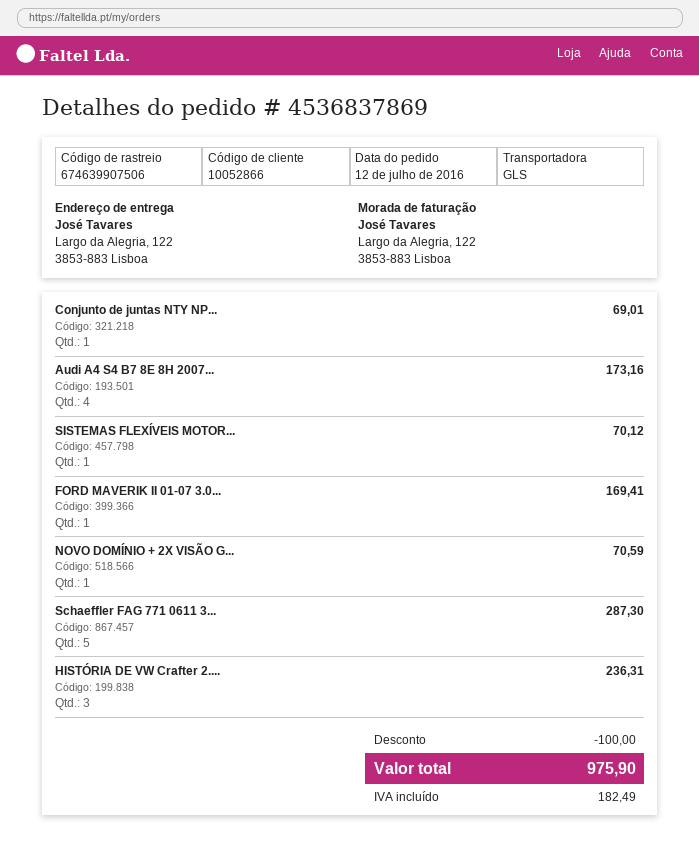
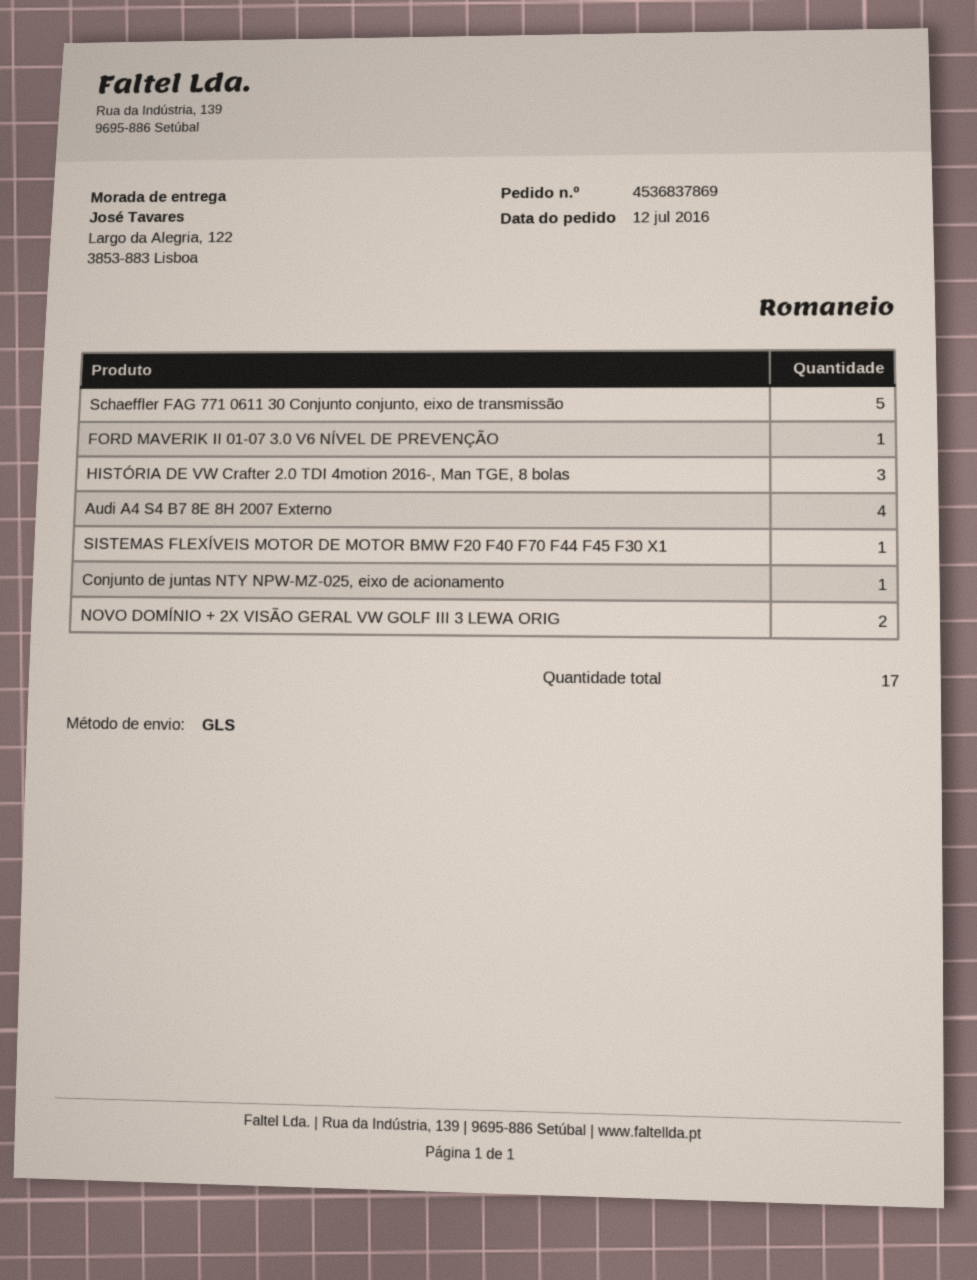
NOVO DOMÍNIO + 2X VISÃO G...: 1 -> 2

